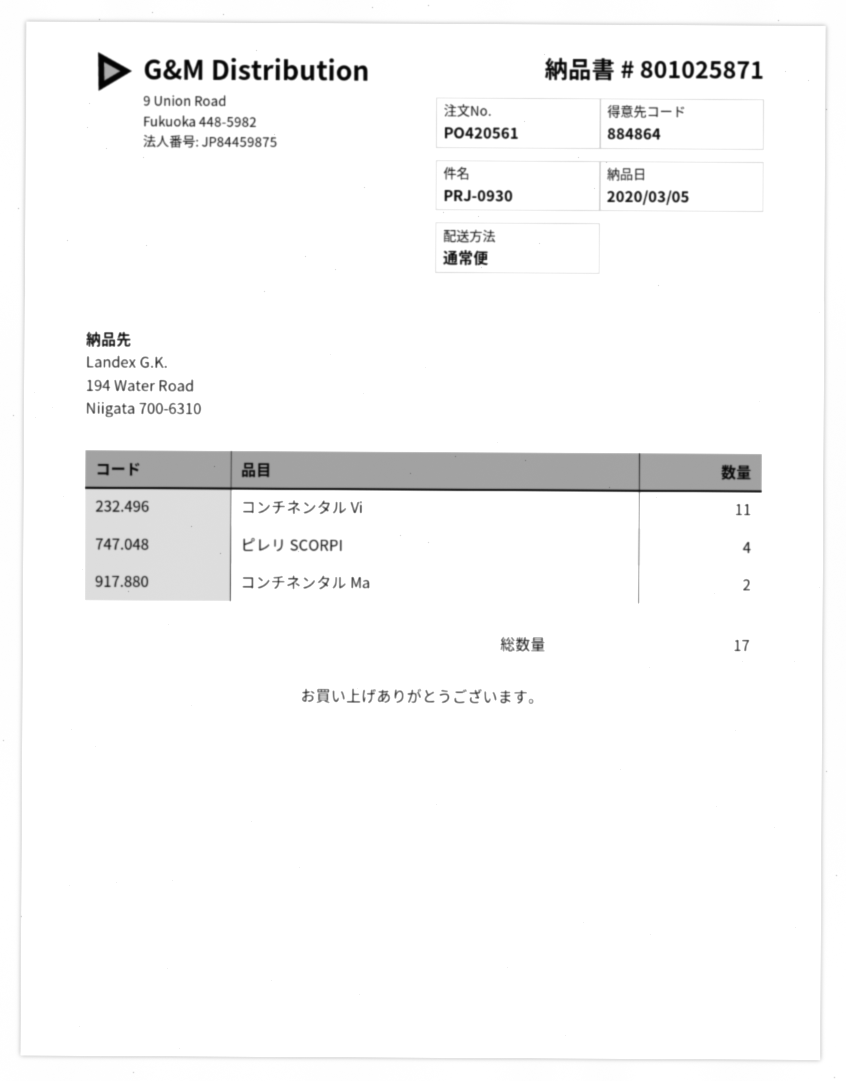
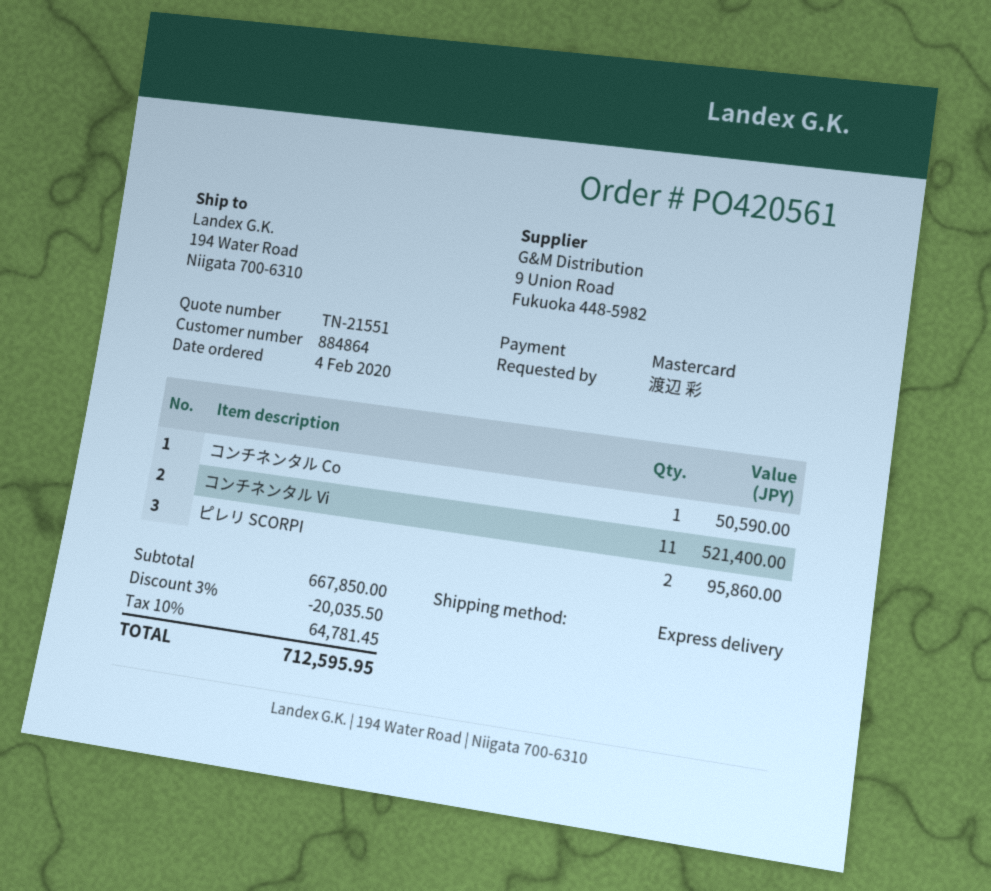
shipping method: standard -> express
ピレリ SCORPI: 4 -> 2
コンチネンタル Ma: 2 -> none
コンチネンタル Co: none -> 1

